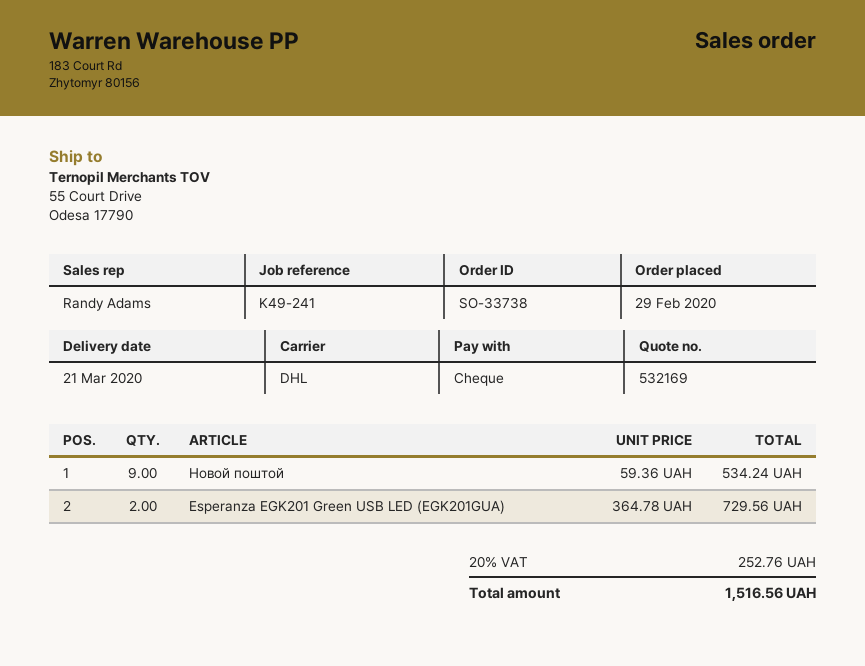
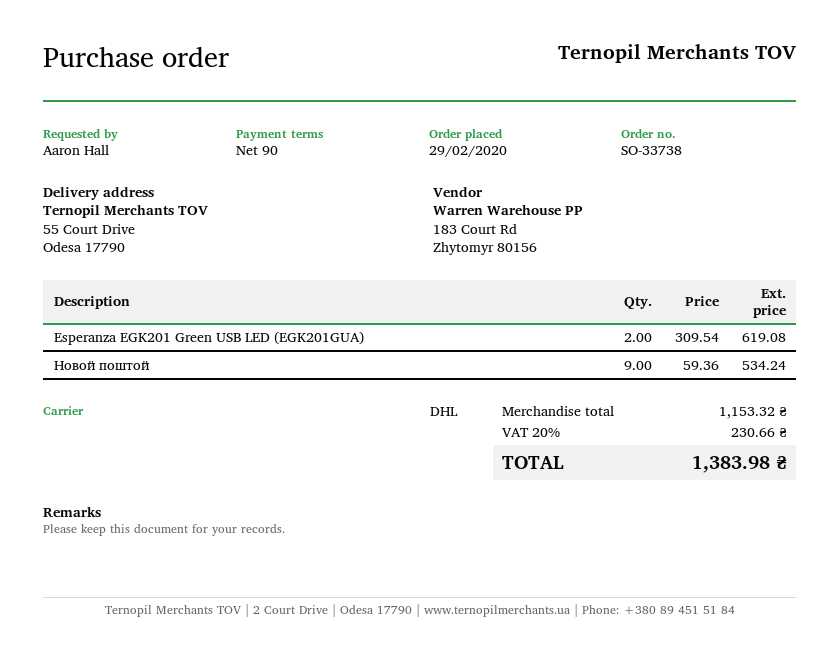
Esperanza EGK201 Green USB LED (EGK201GUA): 2 x 364.78 = 729.56 -> 2 x 309.54 = 619.08
tax: 20% = 252.76 -> 20% = 230.66
total: 1516.56 -> 1383.98

